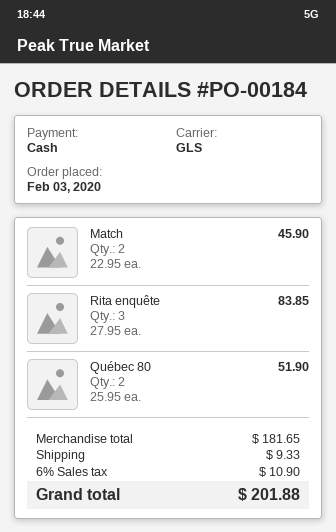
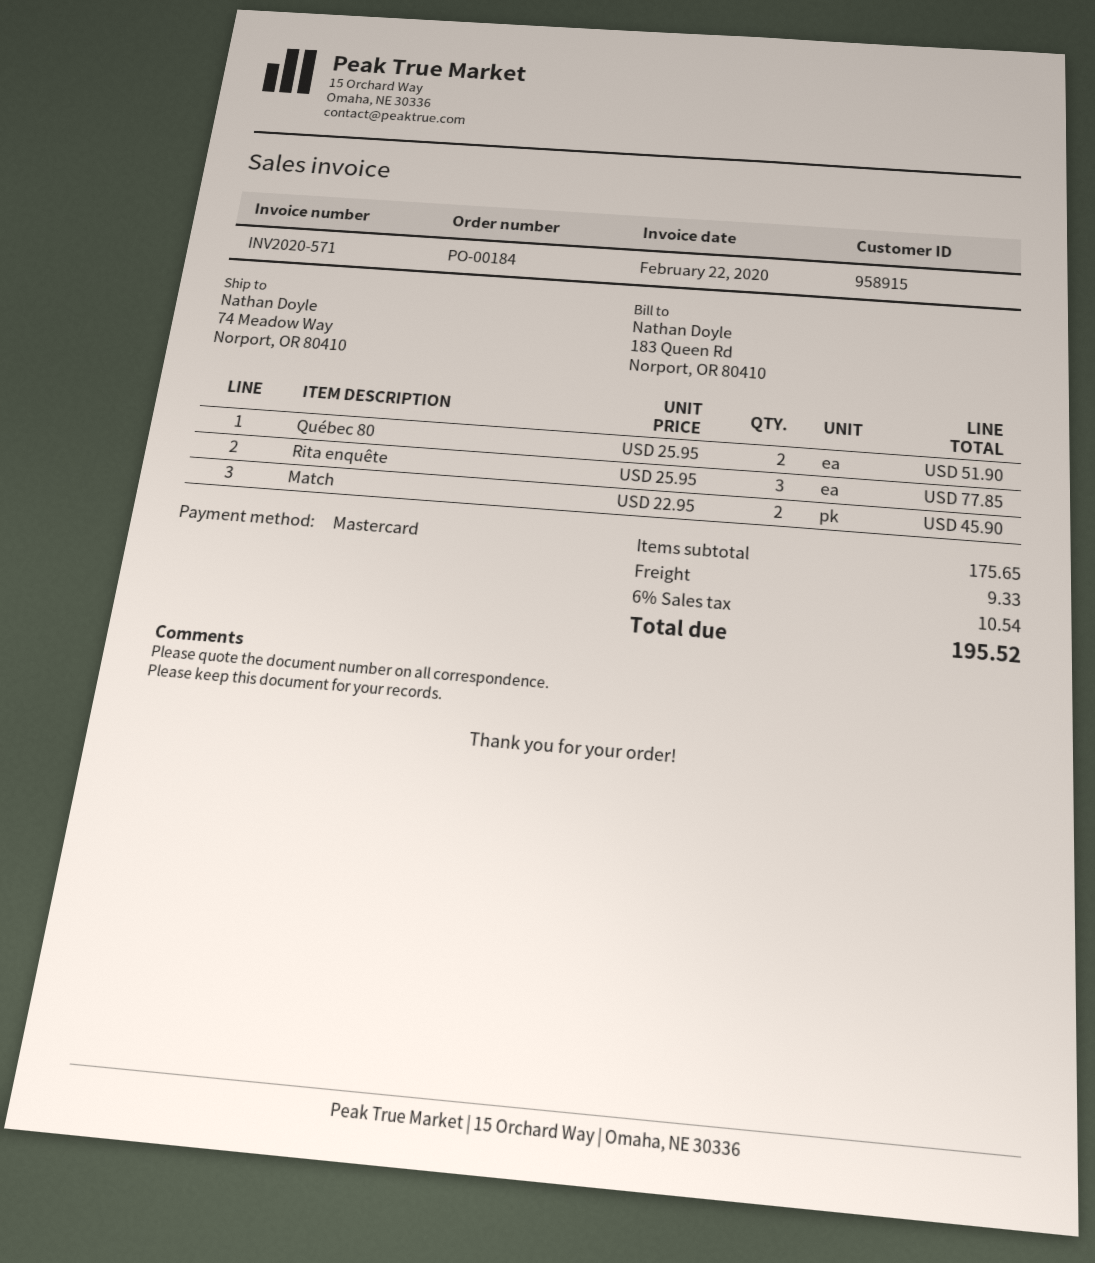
payment method: cash -> Mastercard
Rita enquête: 3 x 27.95 = 83.85 -> 3 x 25.95 = 77.85
subtotal: 181.65 -> 175.65
tax: 6% = 10.90 -> 6% = 10.54
total: 201.88 -> 195.52

